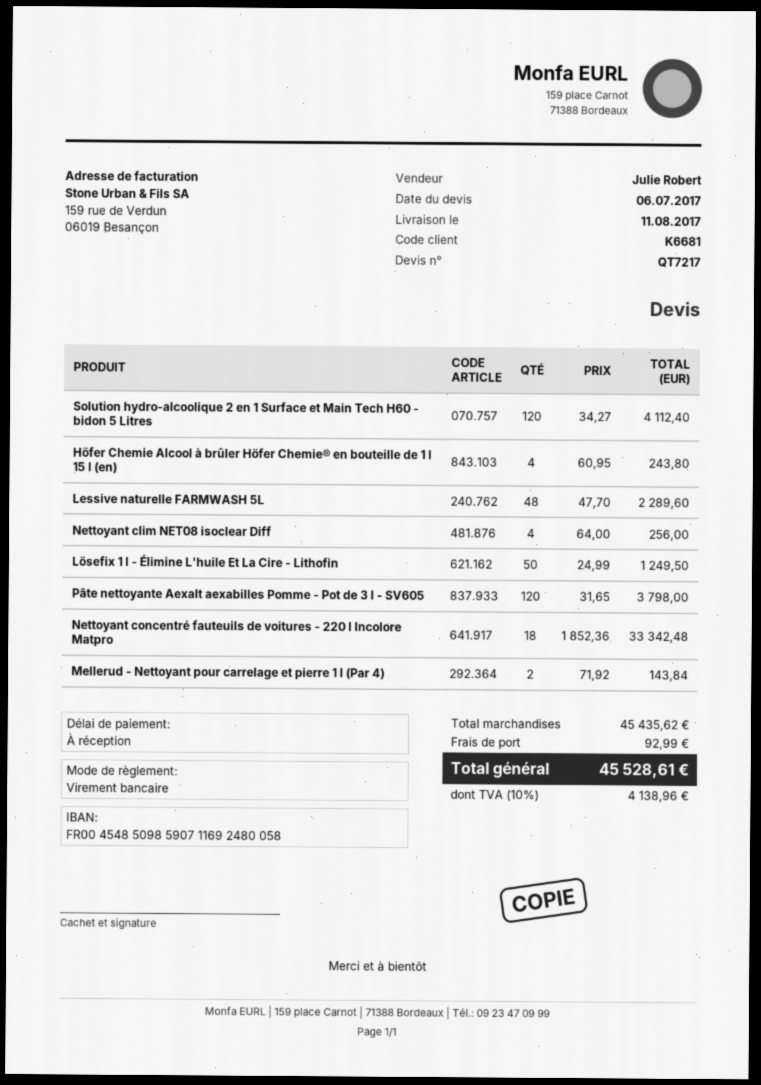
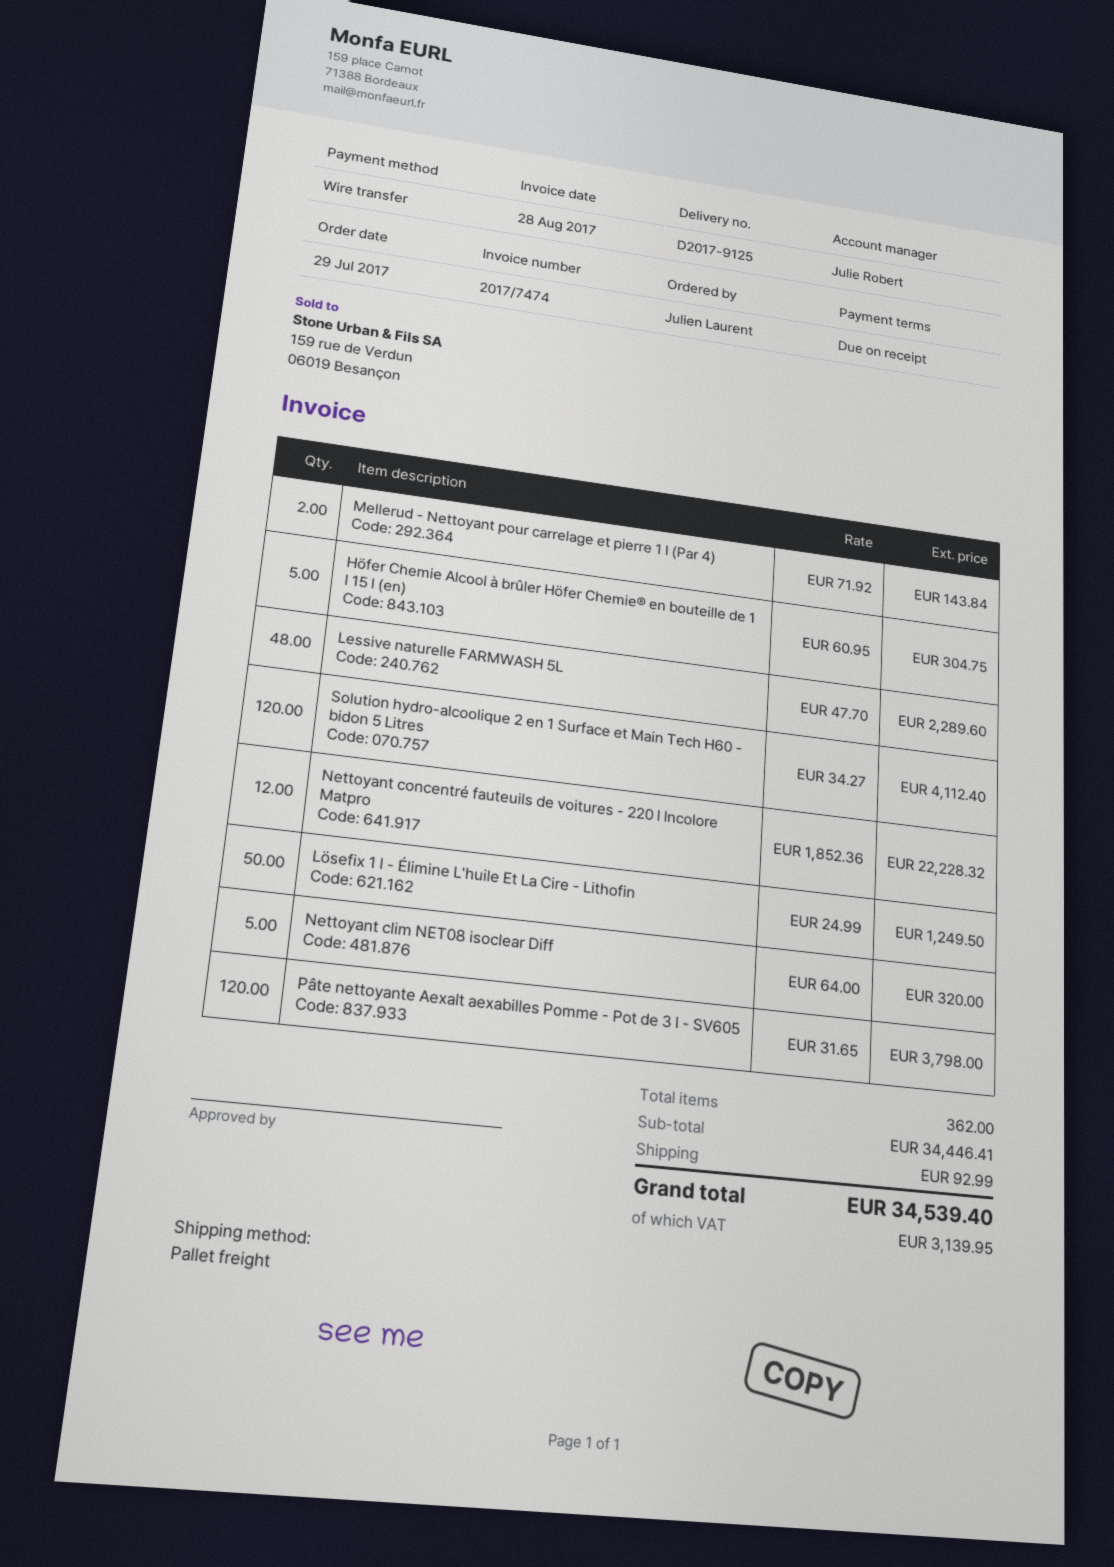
Höfer Chemie Alcool à brûler Höfer Chemie® en bouteille de 1 l 15 l (en): 4 x 60.95 = 243.80 -> 5 x 60.95 = 304.75
Nettoyant clim NET08 isoclear Diff: 4 x 64.00 = 256.00 -> 5 x 64.00 = 320.00
Nettoyant concentré fauteuils de voitures - 220 l Incolore Matpro: 18 x 1852.36 = 33342.48 -> 12 x 1852.36 = 22228.32
subtotal: 45435.62 -> 34446.41
tax: 4138.96 -> 3139.95
total: 45528.61 -> 34539.40

